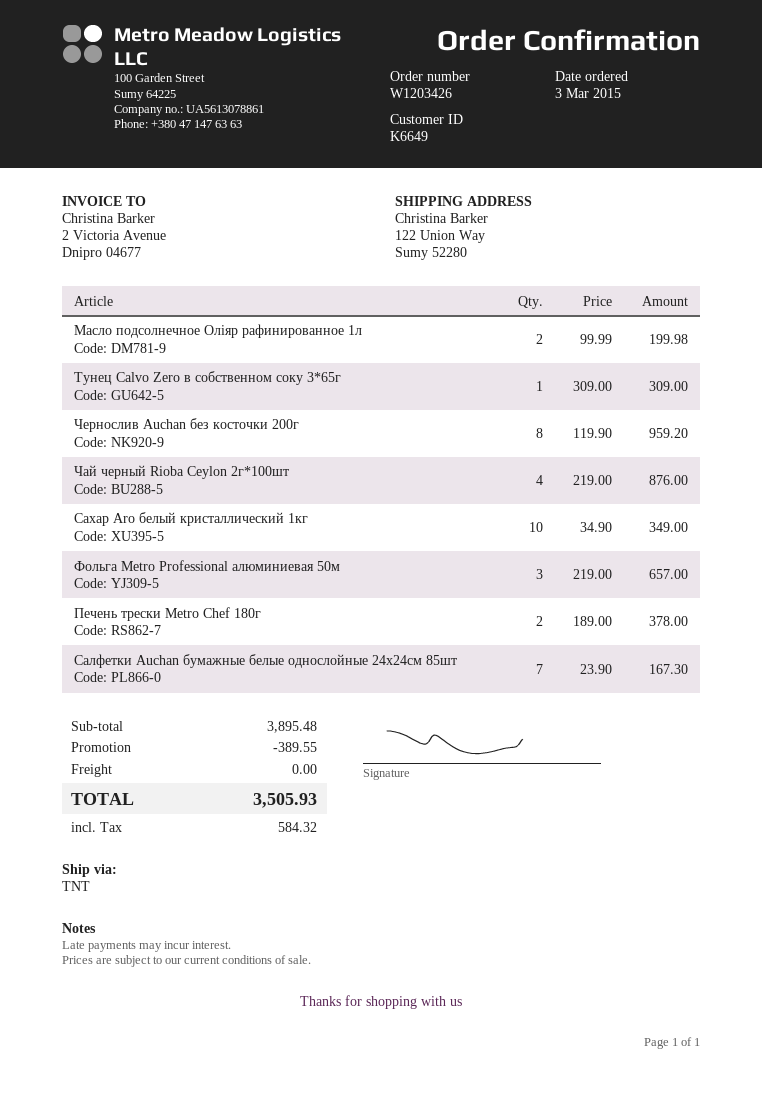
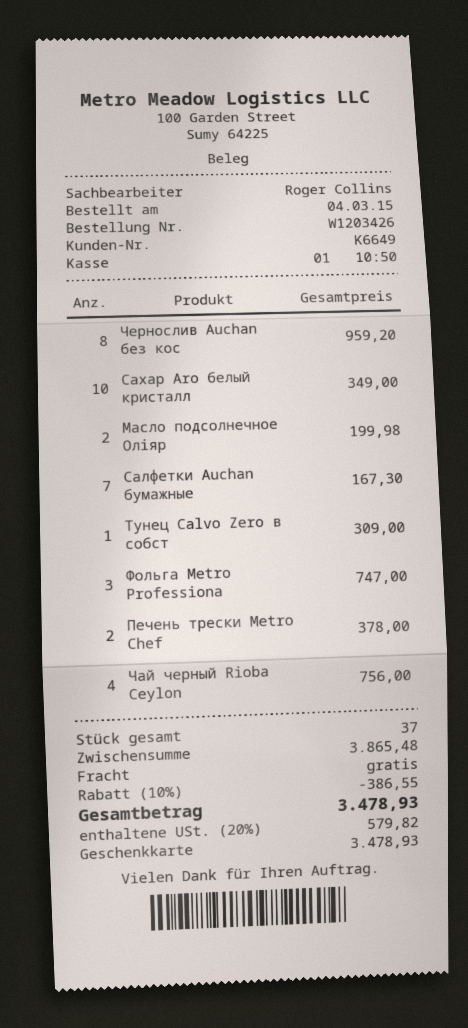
order date: 2015-03-03 -> 2015-03-04
Чай черный Rioba Ceylon 2г*100шт: 4 for 876.00 -> 4 for 756.00
Фольга Metro Professional алюминиевая 50м: 3 for 657.00 -> 3 for 747.00
subtotal: 3895.48 -> 3865.48
discount: 389.55 -> 386.55
tax: 584.32 -> 579.82
total: 3505.93 -> 3478.93

